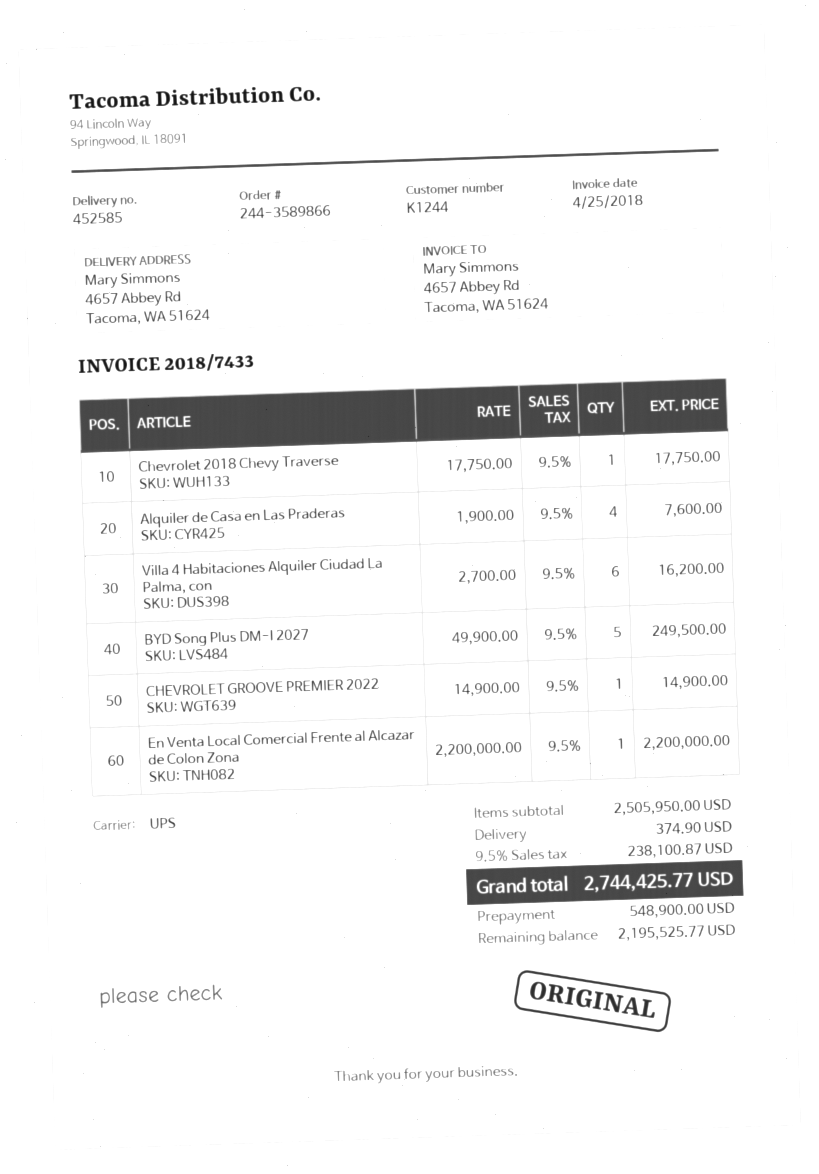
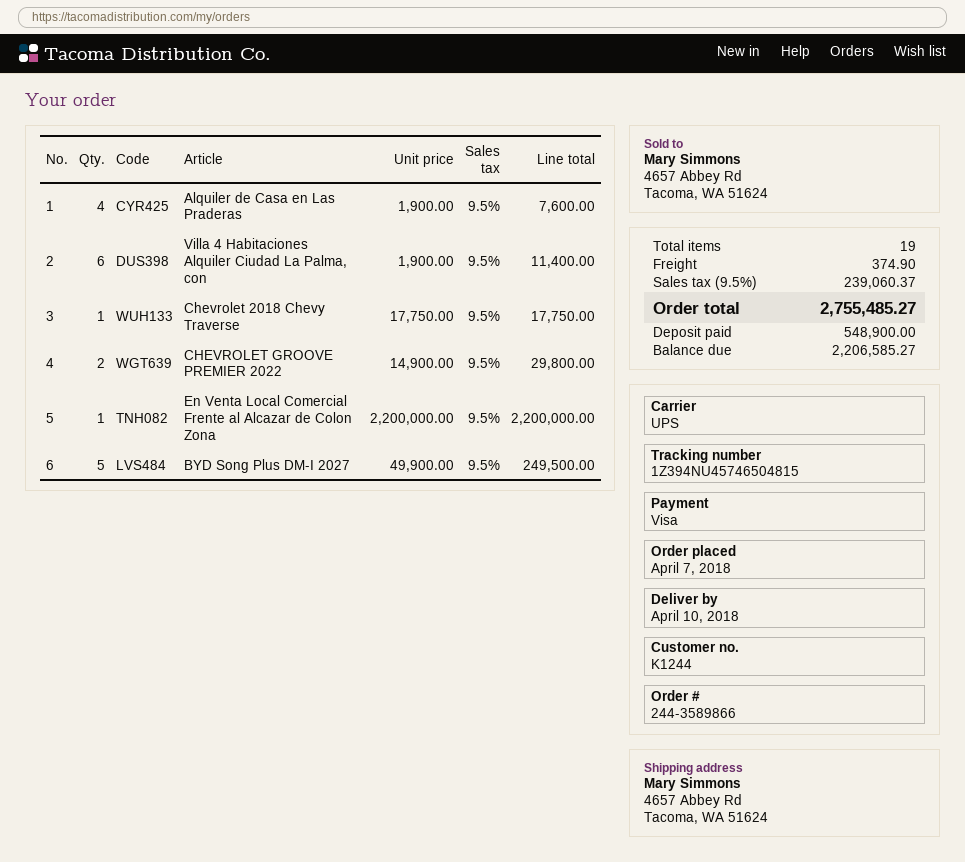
Villa 4 Habitaciones Alquiler Ciudad La Palma, con: 6 x 2700.00 = 16200.00 -> 6 x 1900.00 = 11400.00
CHEVROLET GROOVE PREMIER 2022: 1 x 14900.00 = 14900.00 -> 2 x 14900.00 = 29800.00
tax: 9.5% = 238100.87 -> 9.5% = 239060.37
total: 2744425.77 -> 2755485.27
balance: 2195525.77 -> 2206585.27

